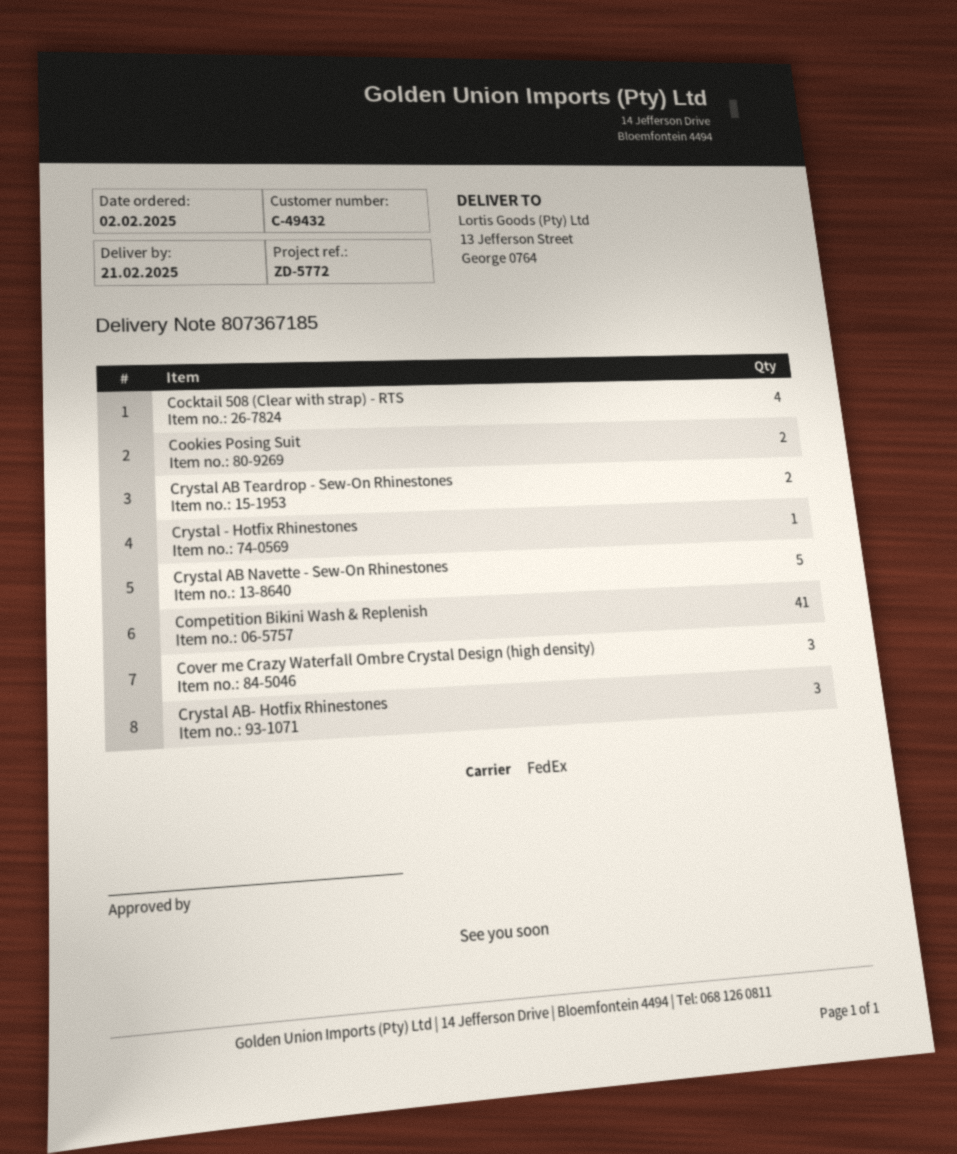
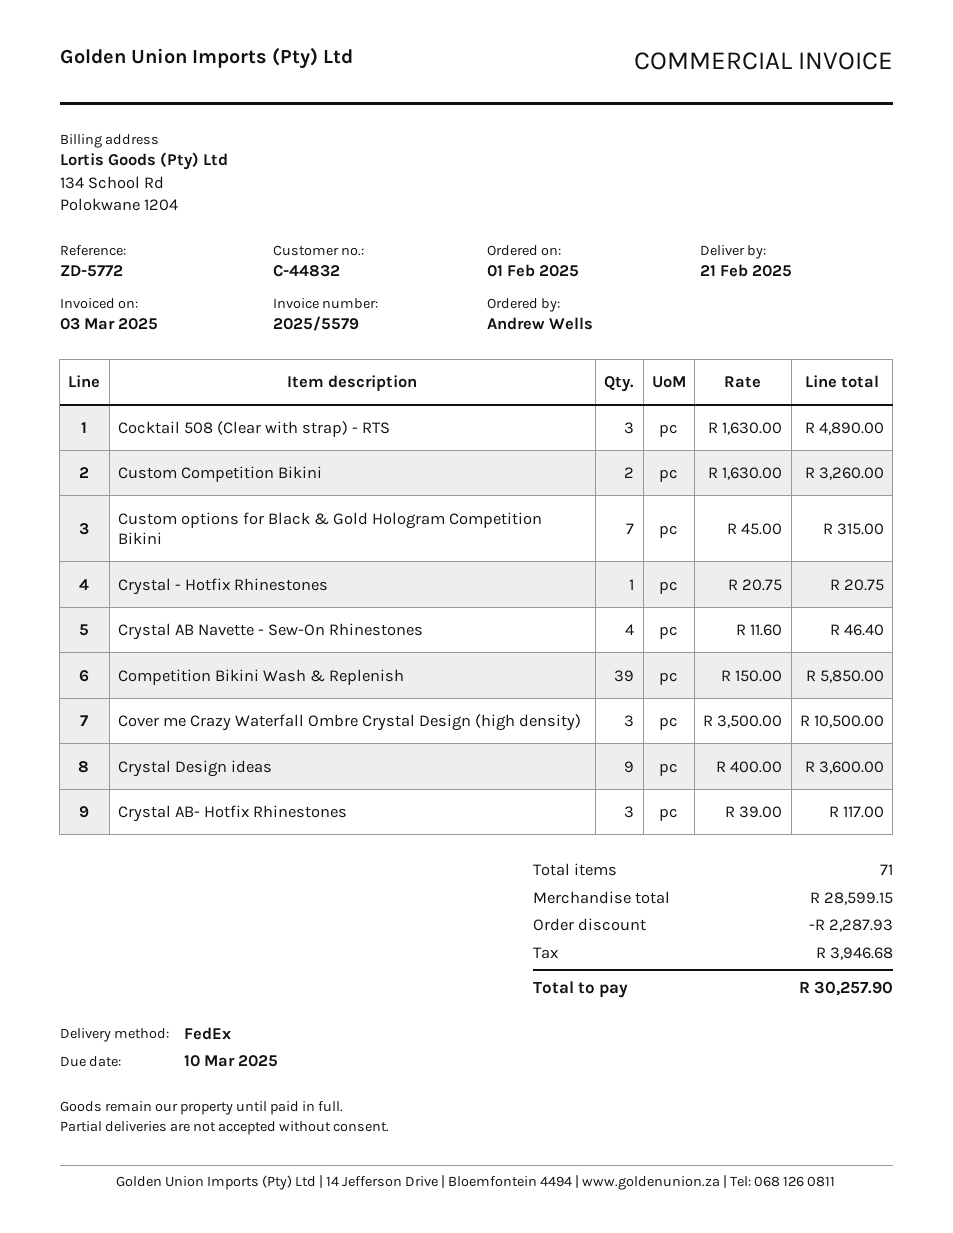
order date: 2025-02-02 -> 2025-02-01
customer number: C-49432 -> C-44832
Cocktail 508 (Clear with strap) - RTS: 4 -> 3
Cookies Posing Suit: 2 -> none
Crystal AB Teardrop - Sew-On Rhinestones: 2 -> none
Crystal AB Navette - Sew-On Rhinestones: 5 -> 4
Competition Bikini Wash & Replenish: 41 -> 39
Custom Competition Bikini: none -> 2
Custom options for Black & Gold Hologram Competition Bikini: none -> 7
Crystal Design ideas: none -> 9

